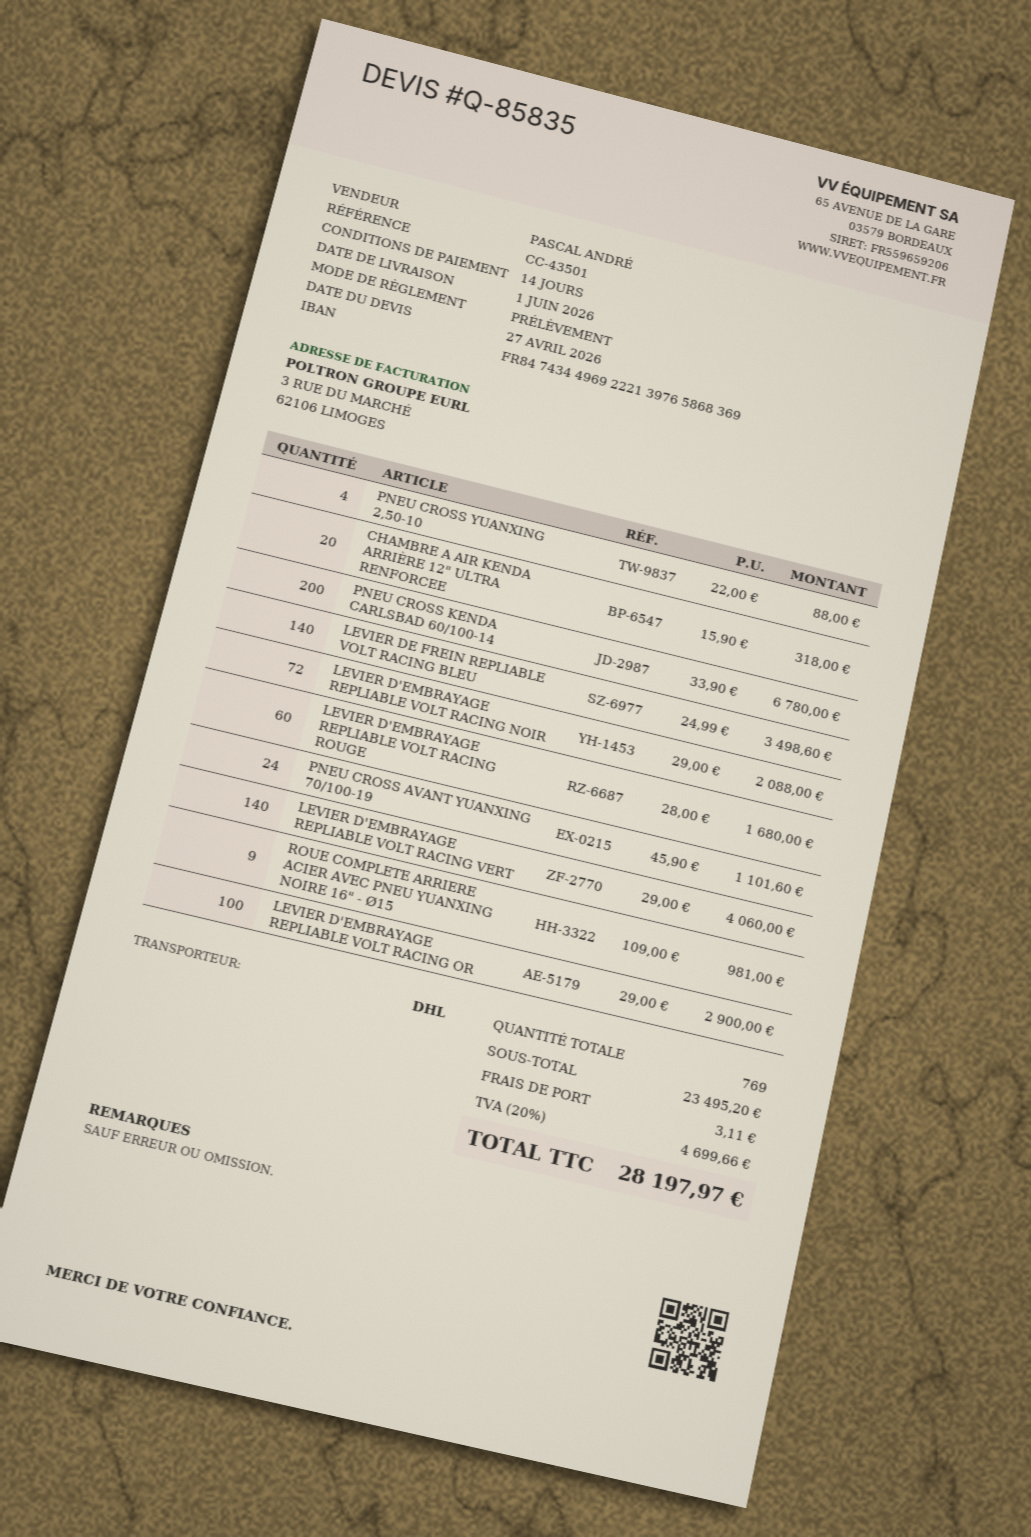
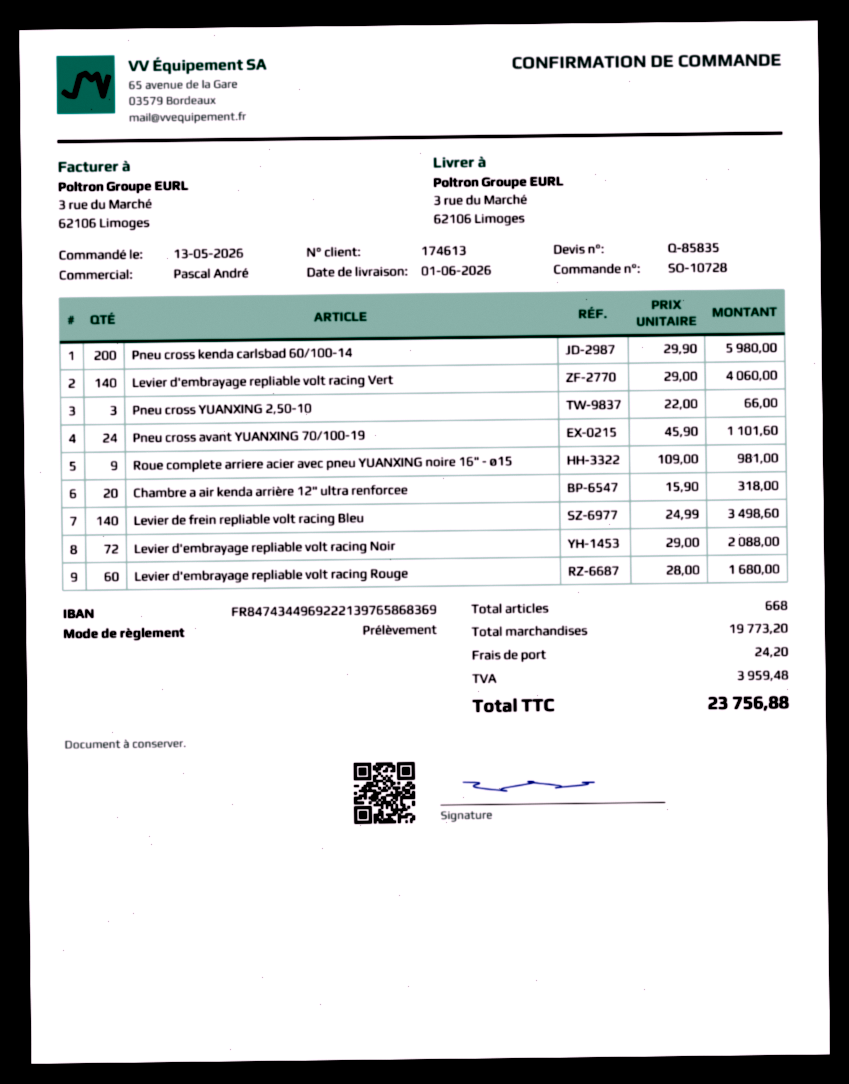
PNEU CROSS YUANXING 2,50-10: 4 x 22.00 = 88.00 -> 3 x 22.00 = 66.00
PNEU CROSS KENDA CARLSBAD 60/100-14: 200 x 33.90 = 6780.00 -> 200 x 29.90 = 5980.00
LEVIER D'EMBRAYAGE REPLIABLE VOLT RACING OR: 100 x 29.00 = 2900.00 -> none
total quantity: 769 -> 668
subtotal: 23495.20 -> 19773.20
shipping: 3.11 -> 24.20
tax: 4699.66 -> 3959.48
total: 28197.97 -> 23756.88

